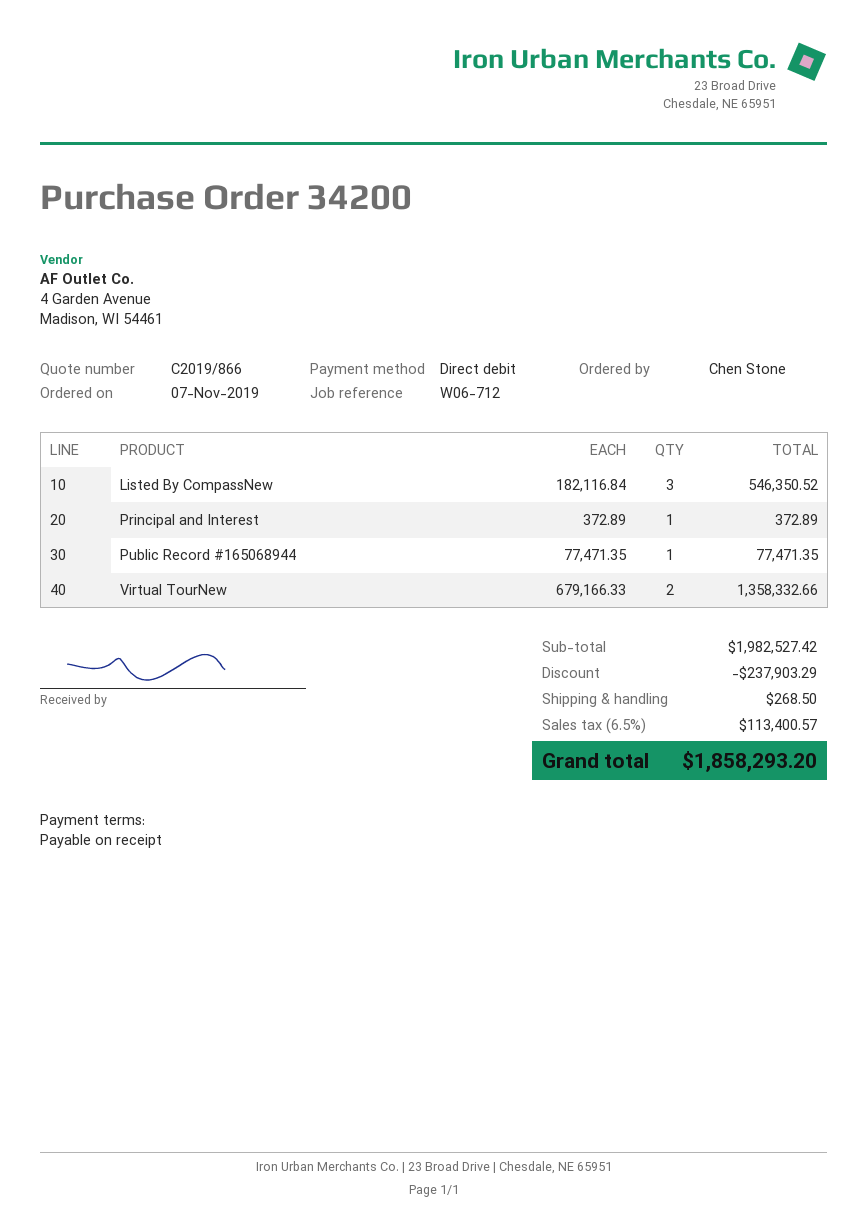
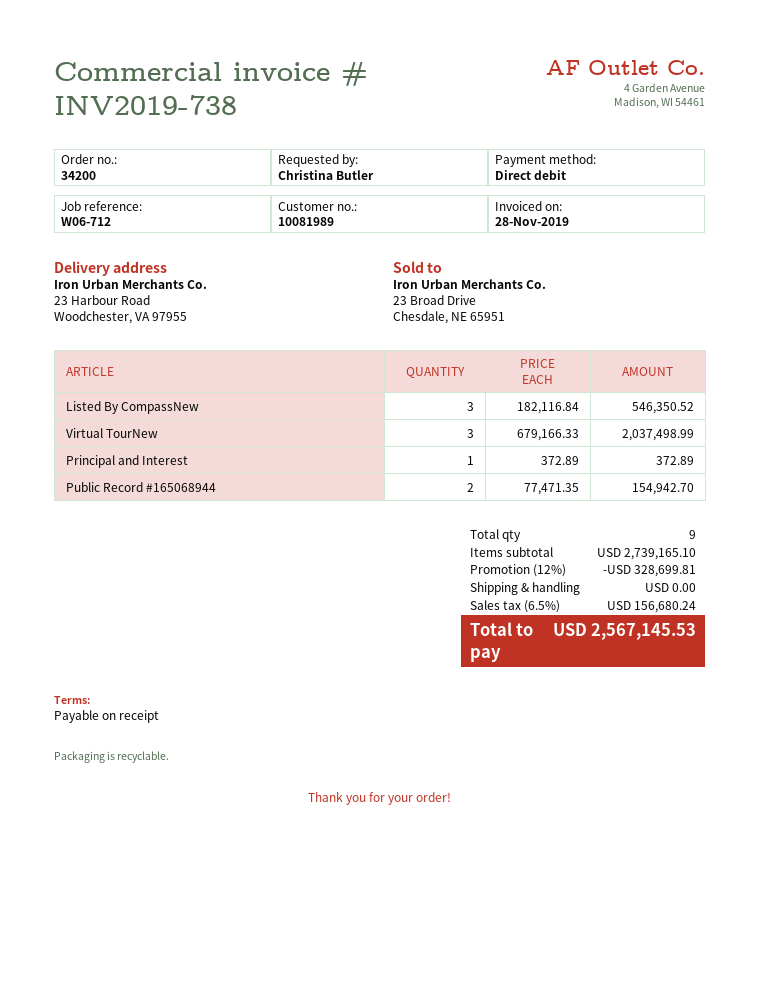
ordered by: Chen Stone -> Christina Butler
Public Record #165068944: 1 x 77471.35 = 77471.35 -> 2 x 77471.35 = 154942.70
Virtual TourNew: 2 x 679166.33 = 1358332.66 -> 3 x 679166.33 = 2037498.99
subtotal: 1982527.42 -> 2739165.10
discount: 237903.29 -> 328699.81
shipping: 268.50 -> 0.00
tax: 6.5% = 113400.57 -> 6.5% = 156680.24
total: 1858293.20 -> 2567145.53

